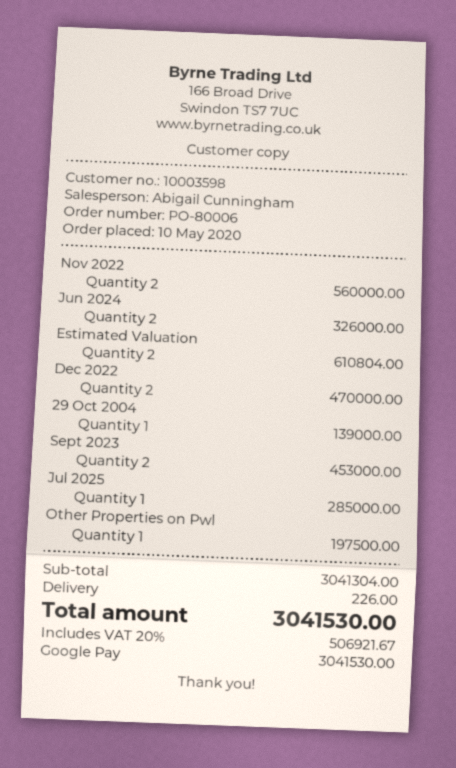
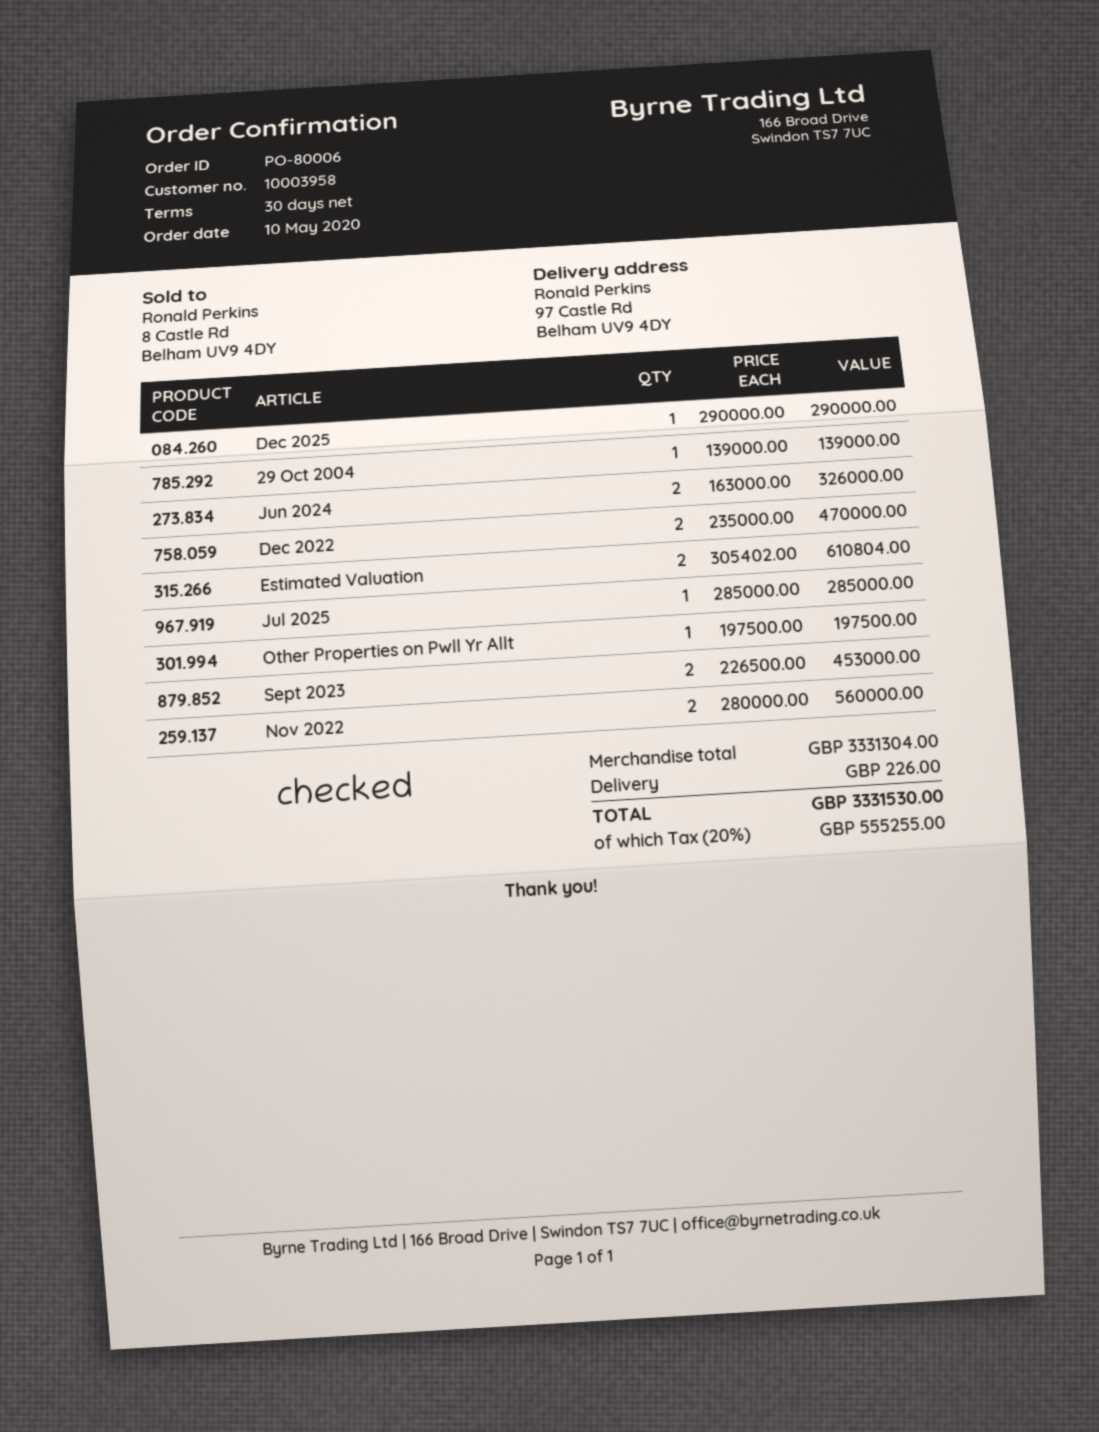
customer number: 10003598 -> 10003958
Dec 2025: none -> 1 for 290000.00
subtotal: 3041304.00 -> 3331304.00
tax: 20% = 506921.67 -> 20% = 555255.00
total: 3041530.00 -> 3331530.00

